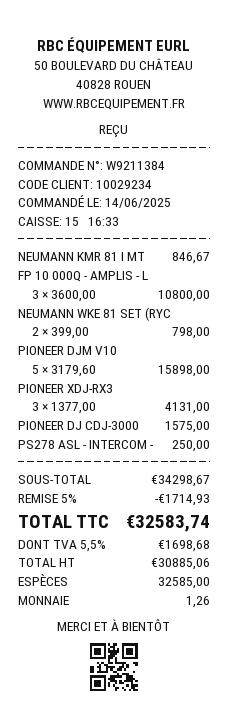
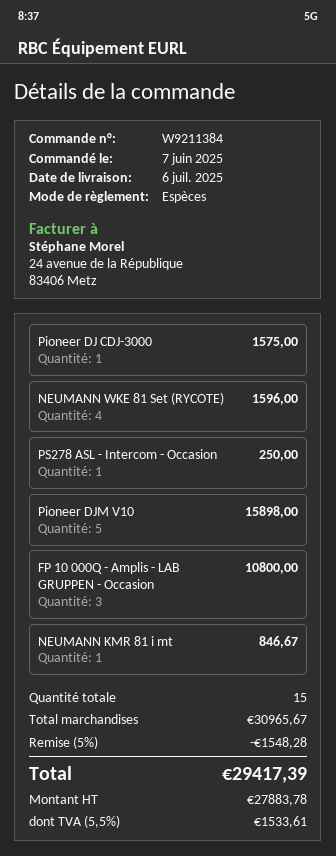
order date: 2025-06-14 -> 2025-06-07
NEUMANN WKE 81 SET (RYC: 2 for 798.00 -> 4 for 1596.00
PIONEER XDJ-RX3: 3 for 4131.00 -> none
subtotal: 34298.67 -> 30965.67
discount: 5% = 1714.93 -> 5% = 1548.28
net: 30885.06 -> 27883.78
tax: 5.5% = 1698.68 -> 5.5% = 1533.61
total: 32583.74 -> 29417.39

